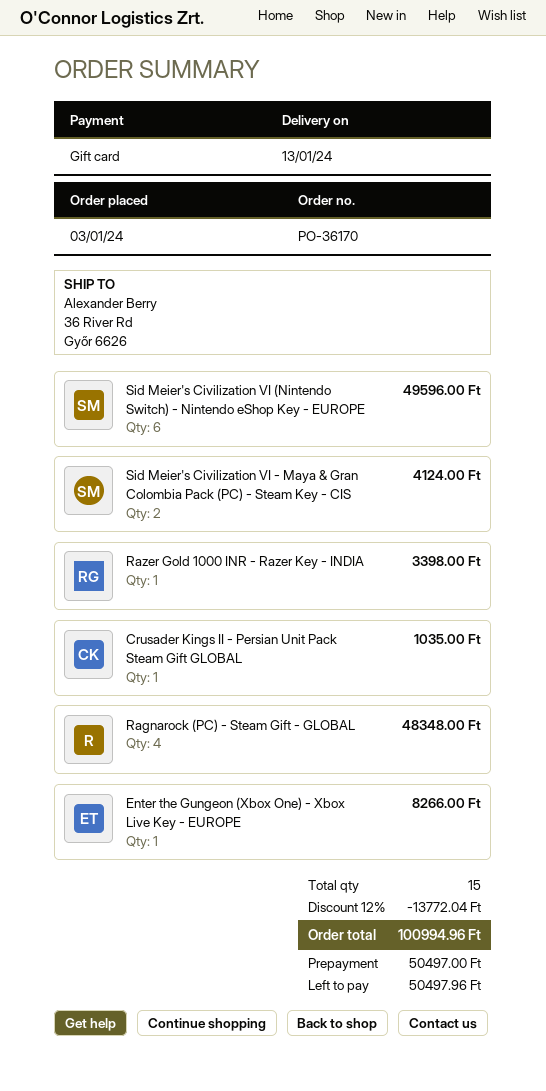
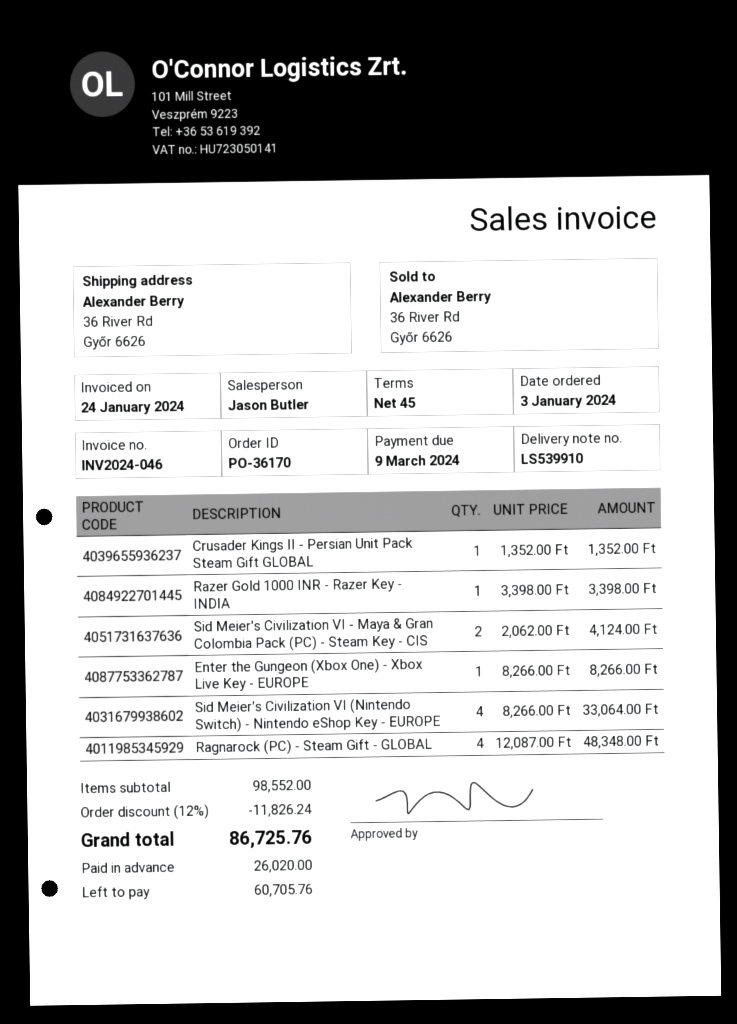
Sid Meier's Civilization VI (Nintendo Switch) - Nintendo eShop Key - EUROPE: 6 for 49596.00 -> 4 for 33064.00
Crusader Kings II - Persian Unit Pack Steam Gift GLOBAL: 1 for 1035.00 -> 1 for 1352.00
discount: 12% = 13772.04 -> 12% = 11826.24
total: 100994.96 -> 86725.76
deposit: 50497.00 -> 26020.00
balance: 50497.96 -> 60705.76

